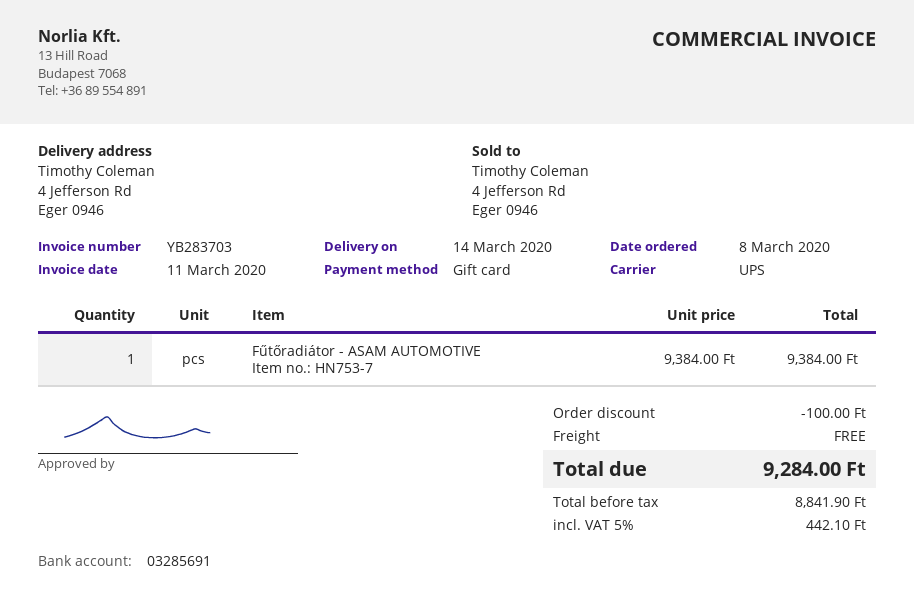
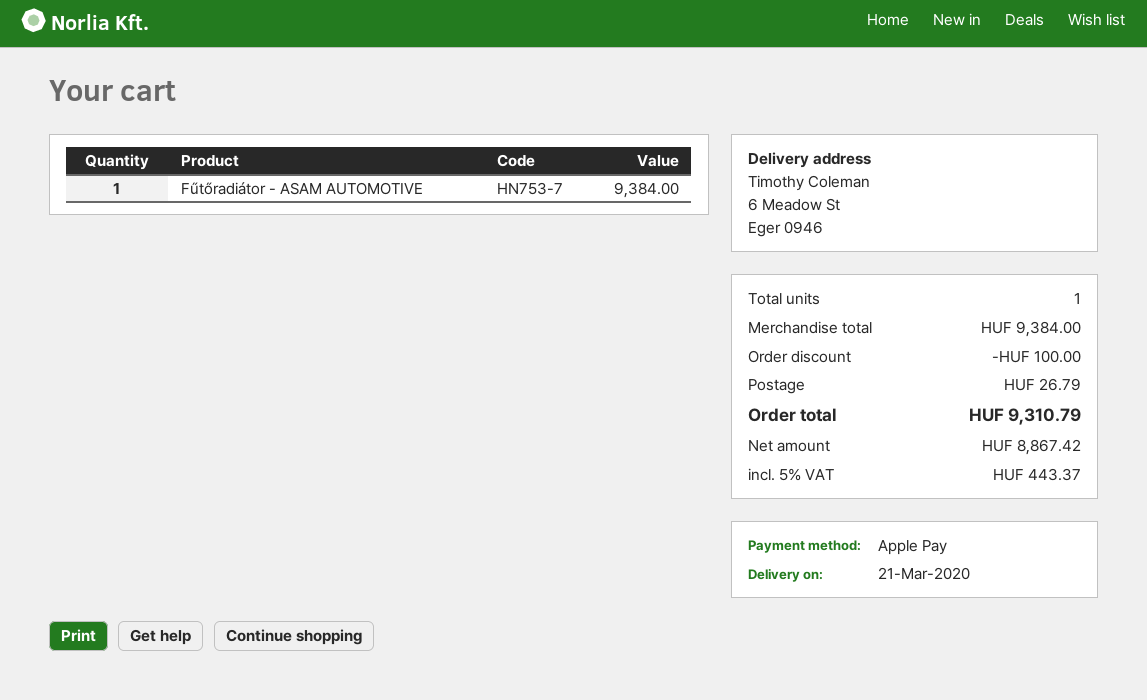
delivery date: 2020-03-14 -> 2020-03-21
payment method: gift card -> Apple Pay
ship to: 4 Jefferson Rd, Eger 0946 -> 6 Meadow St, Eger 0946
shipping: 0.00 -> 26.79
net: 8841.90 -> 8867.42
tax: 5% = 442.10 -> 5% = 443.37
total: 9284.00 -> 9310.79

